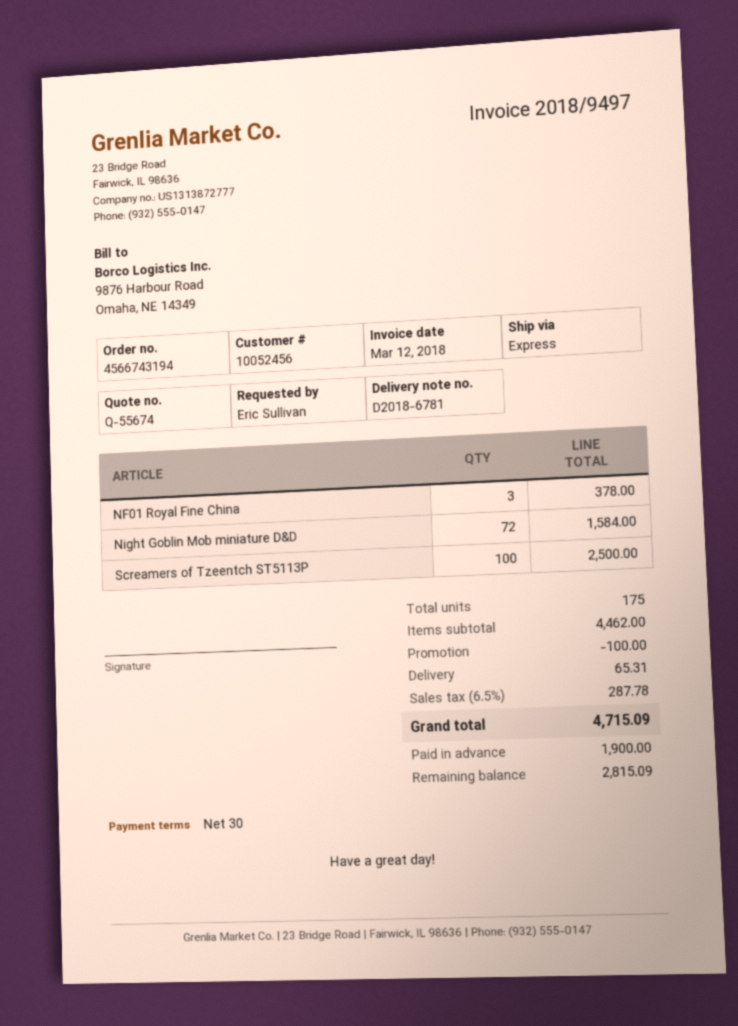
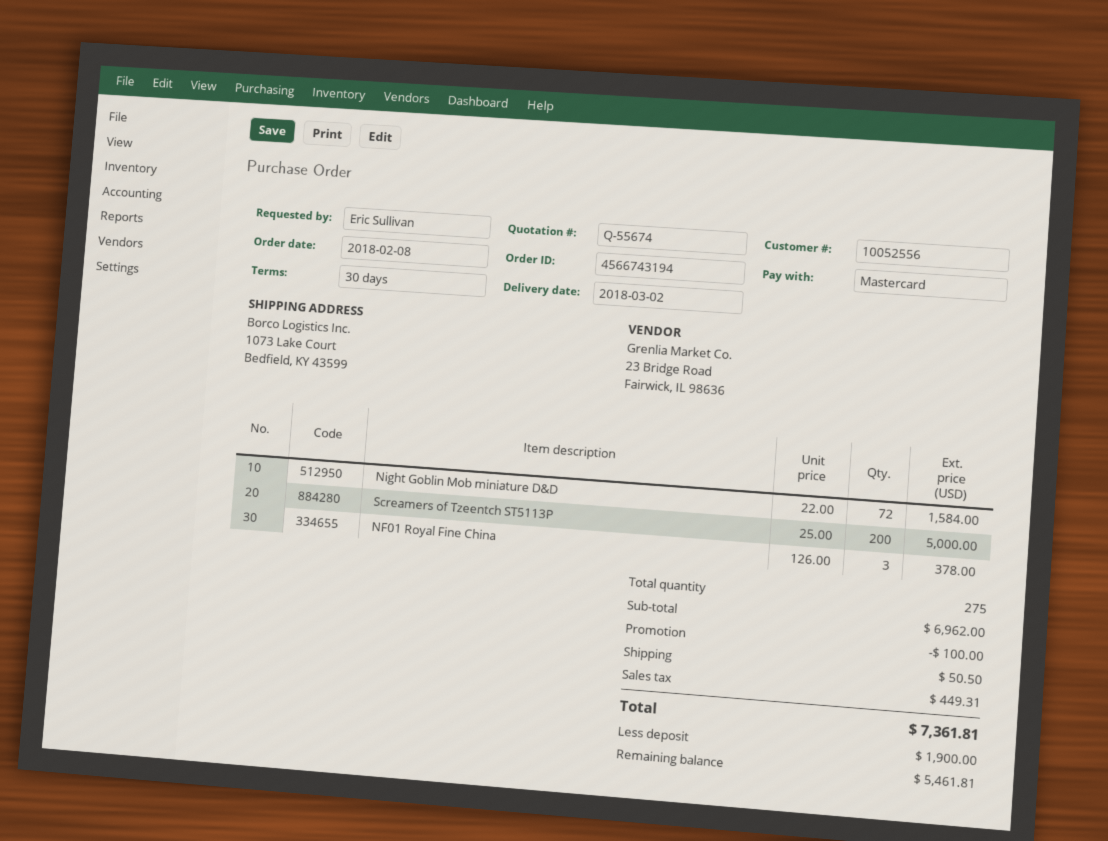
customer number: 10052456 -> 10052556
Screamers of Tzeentch ST5113P: 100 for 2500.00 -> 200 for 5000.00
total quantity: 175 -> 275
subtotal: 4462.00 -> 6962.00
shipping: 65.31 -> 50.50
tax: 287.78 -> 449.31
total: 4715.09 -> 7361.81
balance: 2815.09 -> 5461.81

